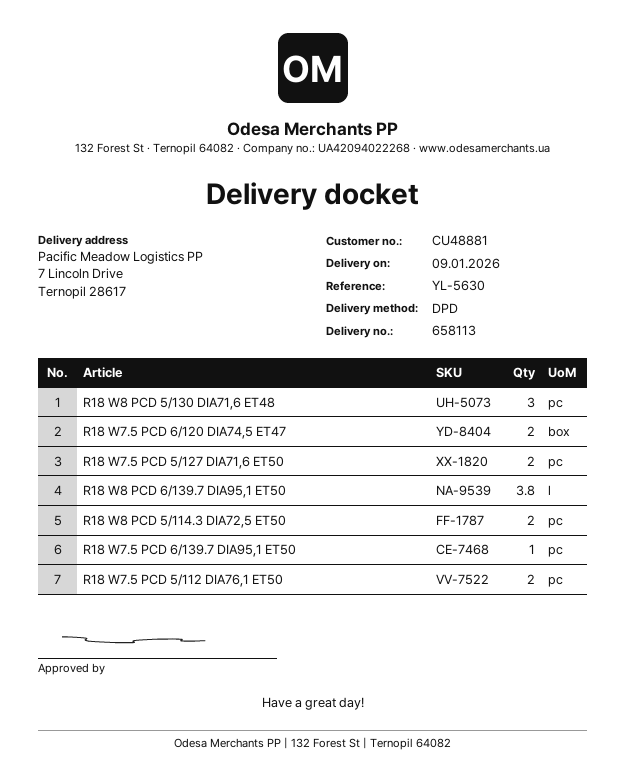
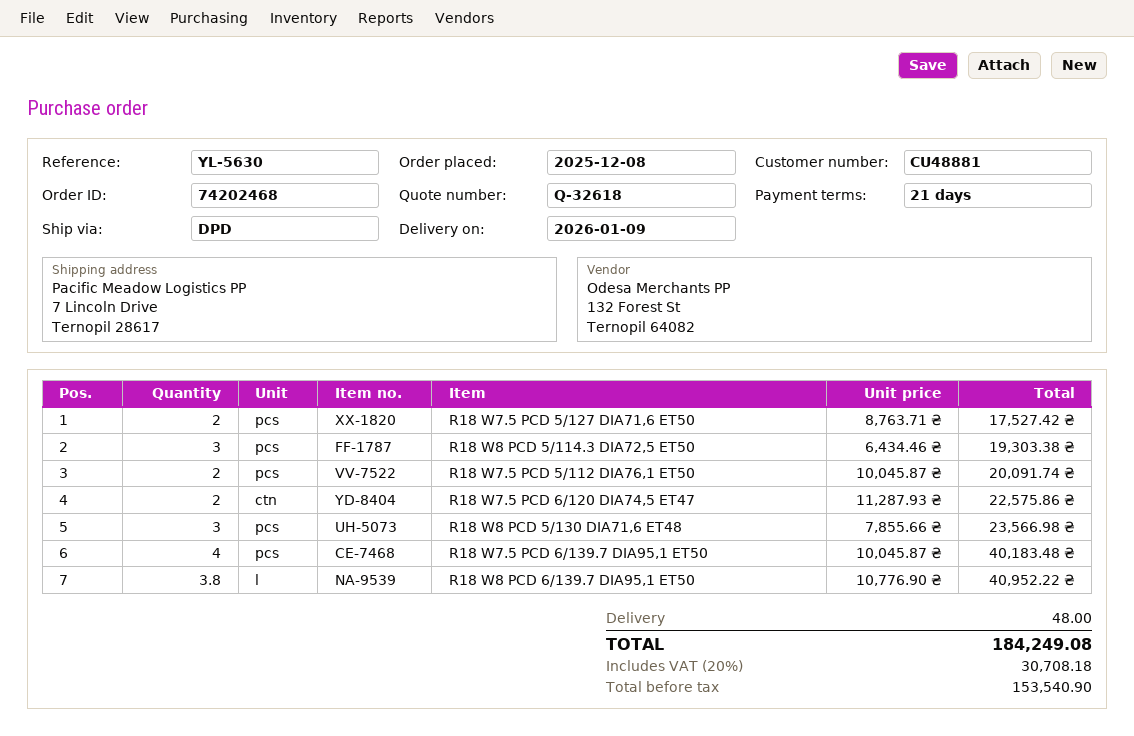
R18 W8 PCD 5/114.3 DIA72,5 ET50: 2 -> 3
R18 W7.5 PCD 6/139.7 DIA95,1 ET50: 1 -> 4

